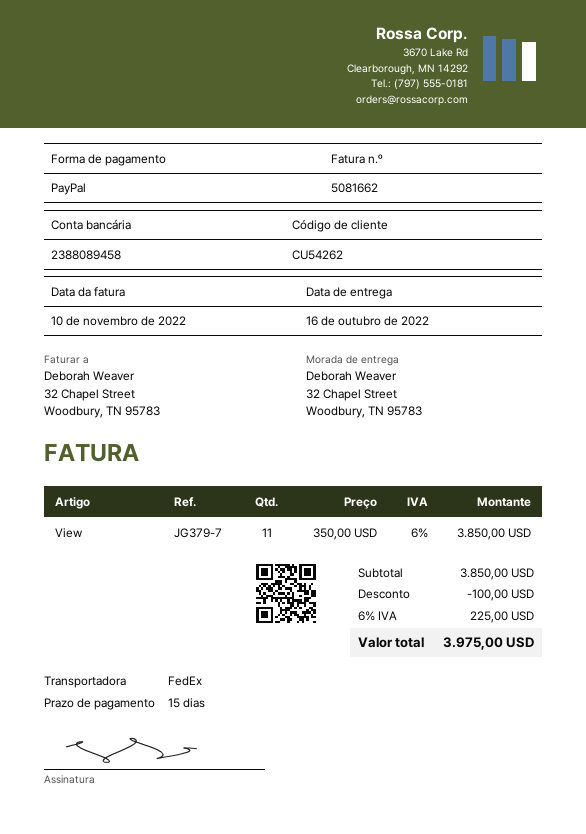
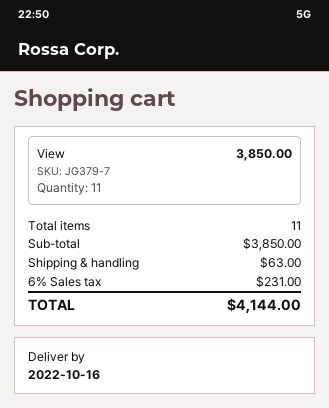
discount: 100.00 -> none
shipping: none -> 63.00
tax: 6% = 225.00 -> 6% = 231.00
total: 3975.00 -> 4144.00

